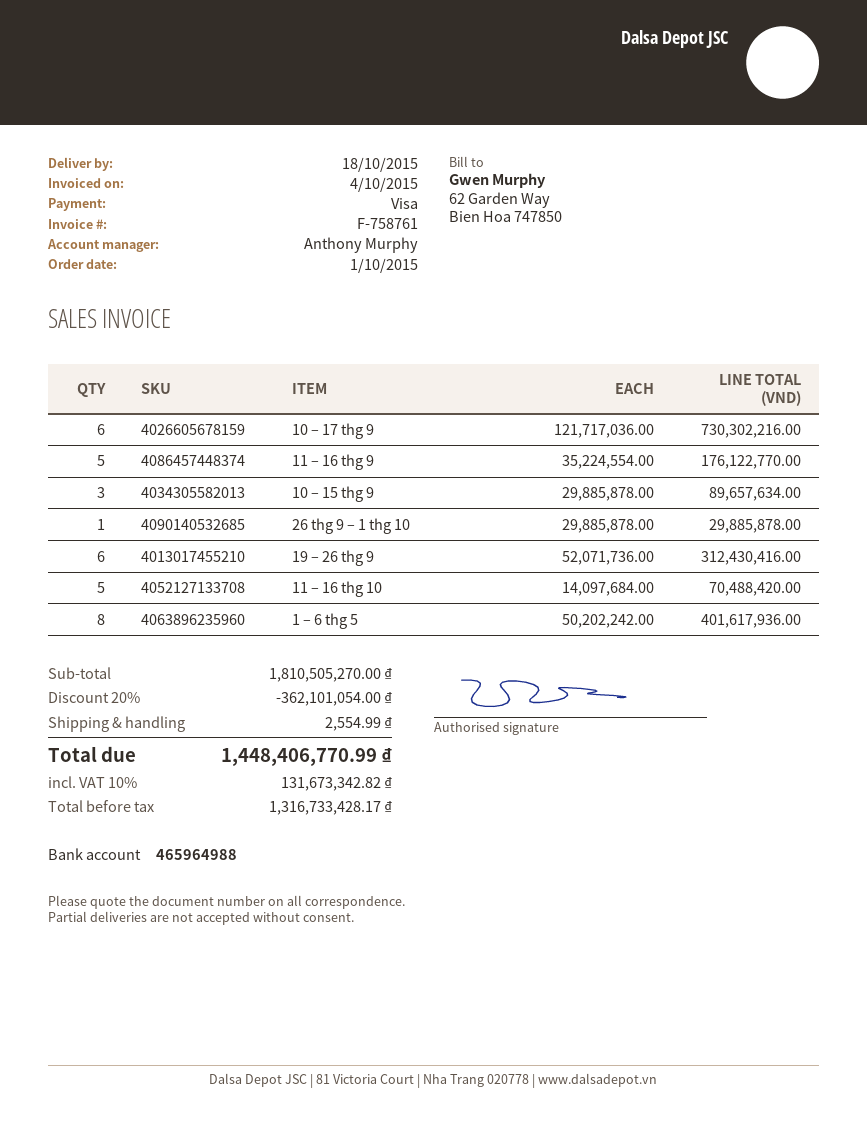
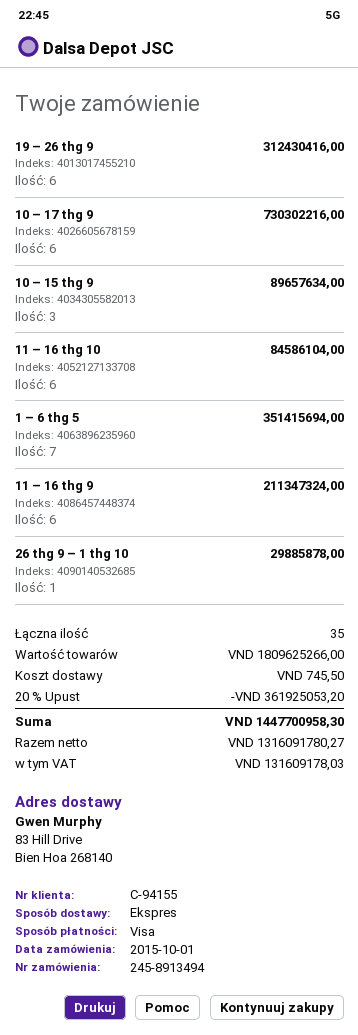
11 – 16 thg 9: 5 for 176122770.00 -> 6 for 211347324.00
11 – 16 thg 10: 5 for 70488420.00 -> 6 for 84586104.00
1 – 6 thg 5: 8 for 401617936.00 -> 7 for 351415694.00
subtotal: 1810505270.00 -> 1809625266.00
discount: 20% = 362101054.00 -> 20% = 361925053.20
shipping: 2554.99 -> 745.50
net: 1316733428.17 -> 1316091780.27
tax: 131673342.82 -> 131609178.03
total: 1448406770.99 -> 1447700958.30

